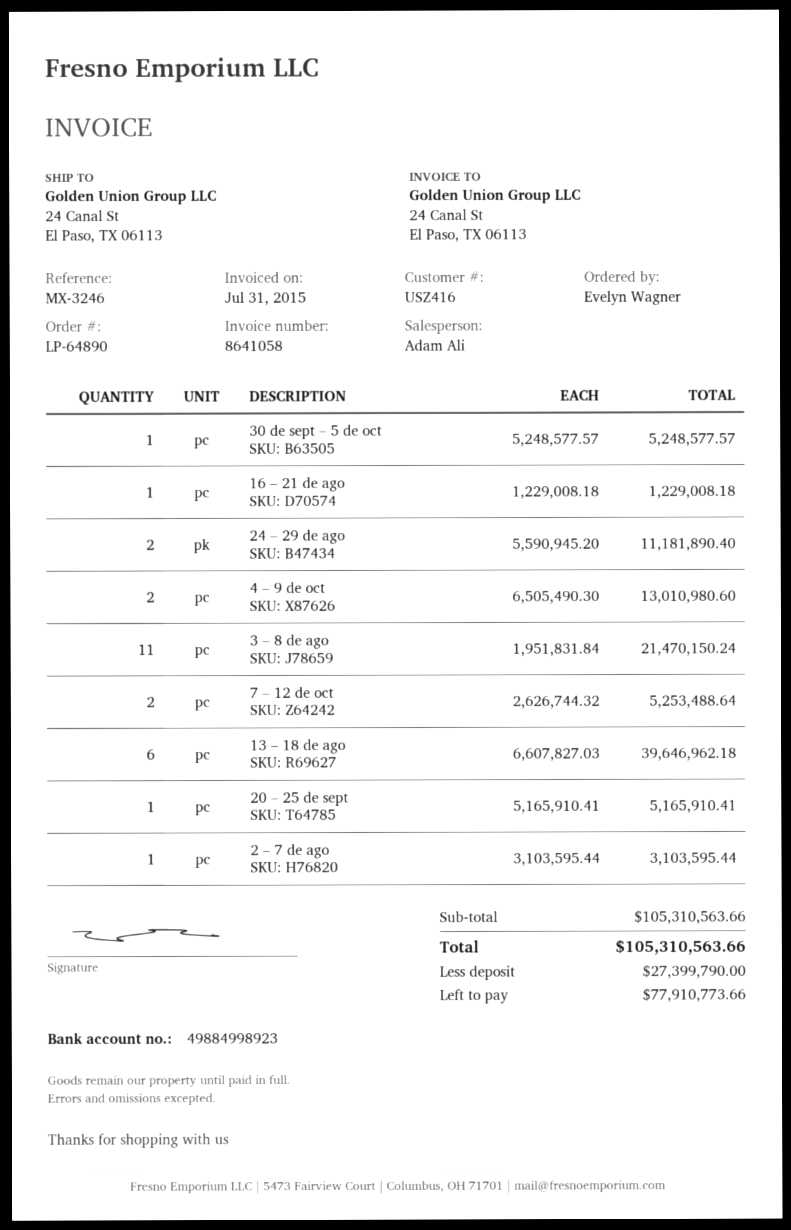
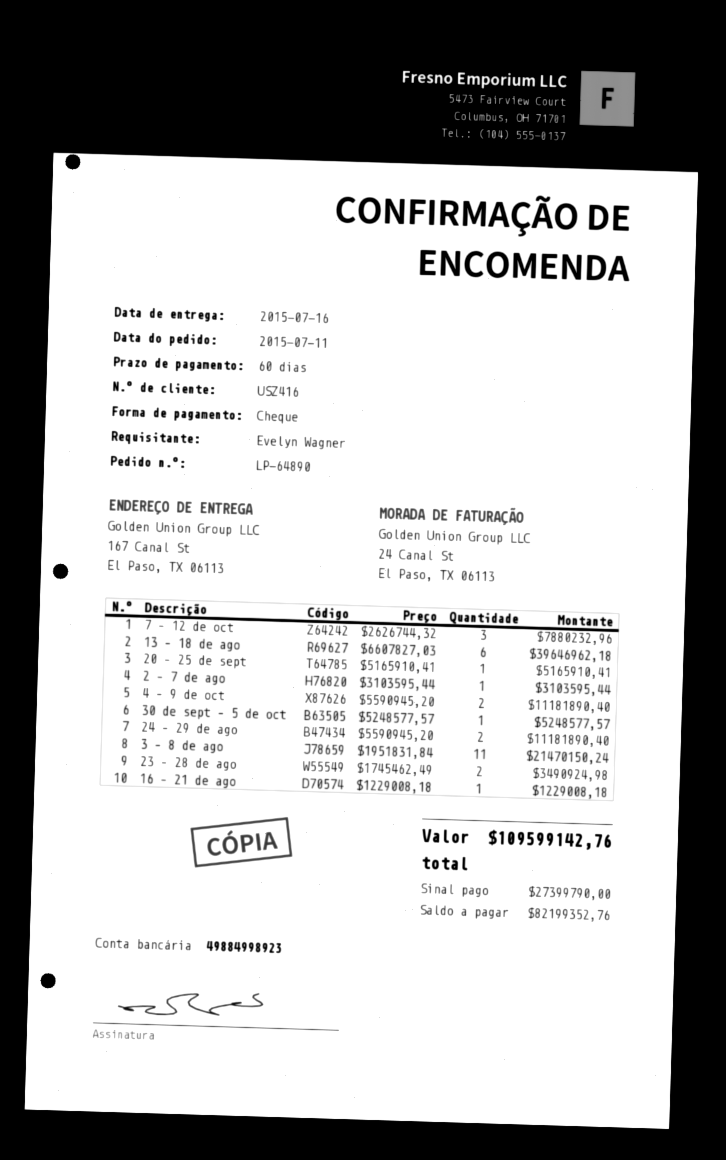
ship to: 24 Canal St, El Paso, TX 06113 -> 167 Canal St, El Paso, TX 06113
4 – 9 de oct: 2 x 6505490.30 = 13010980.60 -> 2 x 5590945.20 = 11181890.40
7 – 12 de oct: 2 x 2626744.32 = 5253488.64 -> 3 x 2626744.32 = 7880232.96
23 – 28 de ago: none -> 2 x 1745462.49 = 3490924.98
total: 105310563.66 -> 109599142.76
balance: 77910773.66 -> 82199352.76

